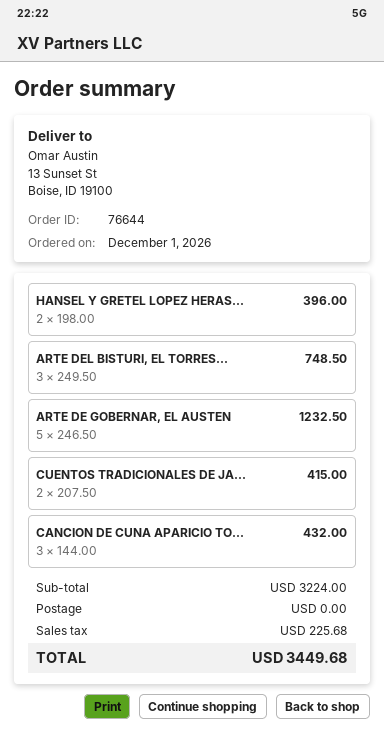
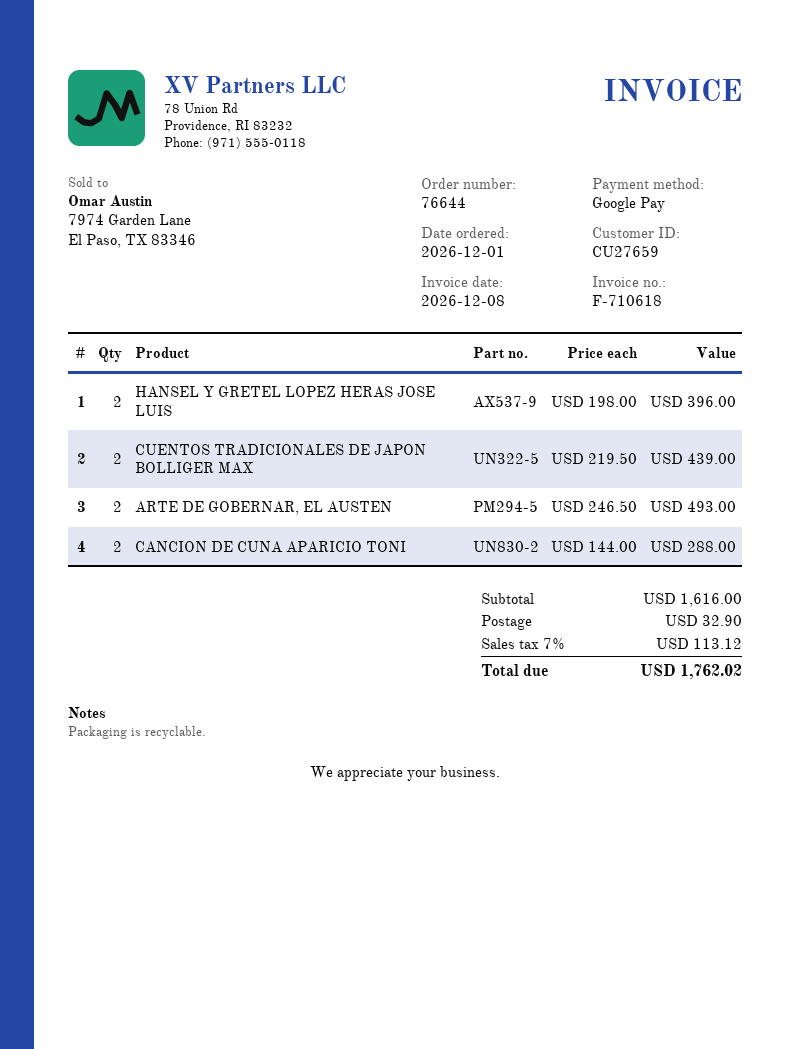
ARTE DEL BISTURI, EL TORRES...: 3 x 249.50 = 748.50 -> none
ARTE DE GOBERNAR, EL AUSTEN: 5 x 246.50 = 1232.50 -> 2 x 246.50 = 493.00
CUENTOS TRADICIONALES DE JA...: 2 x 207.50 = 415.00 -> 2 x 219.50 = 439.00
CANCION DE CUNA APARICIO TO...: 3 x 144.00 = 432.00 -> 2 x 144.00 = 288.00
subtotal: 3224.00 -> 1616.00
shipping: 0.00 -> 32.90
tax: 225.68 -> 113.12
total: 3449.68 -> 1762.02

